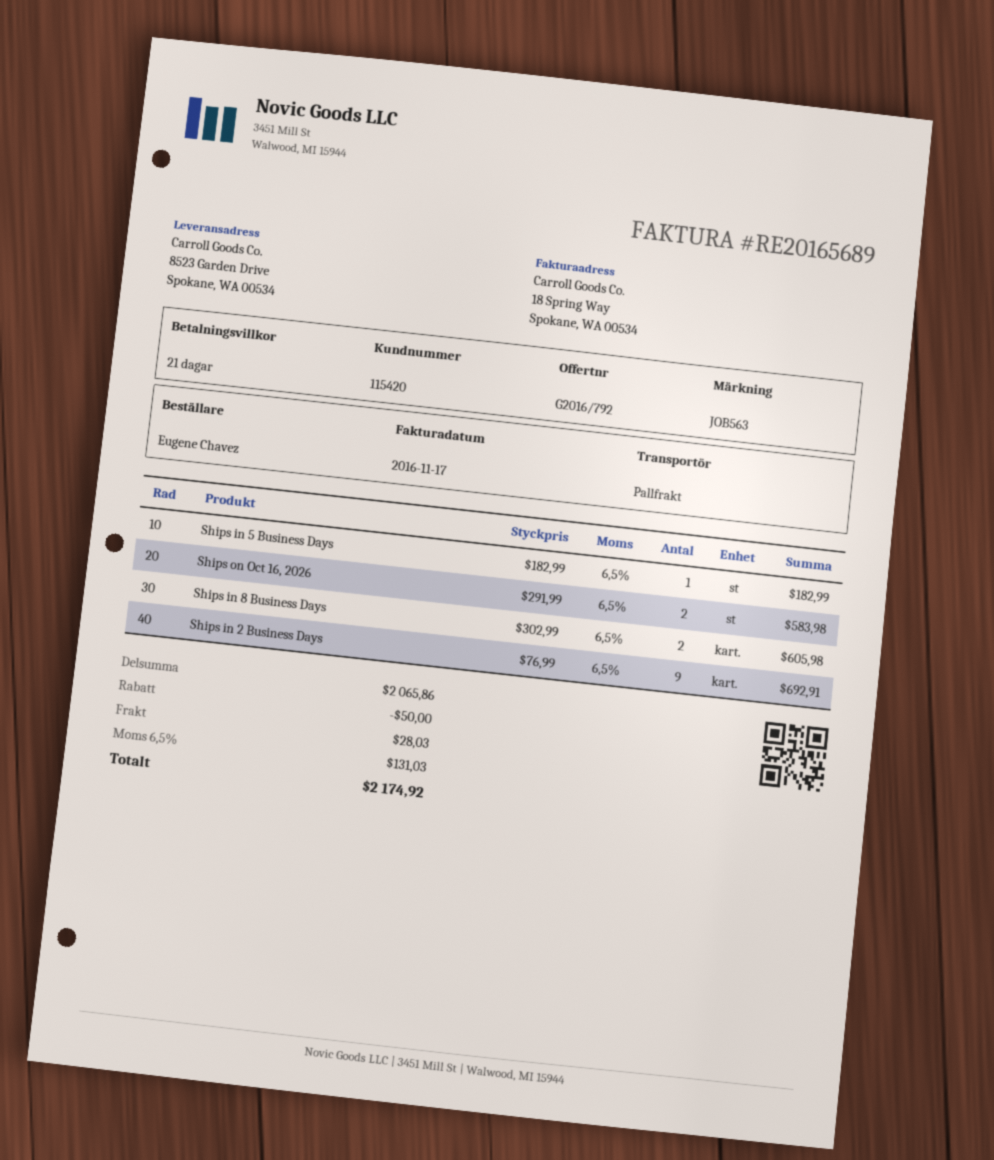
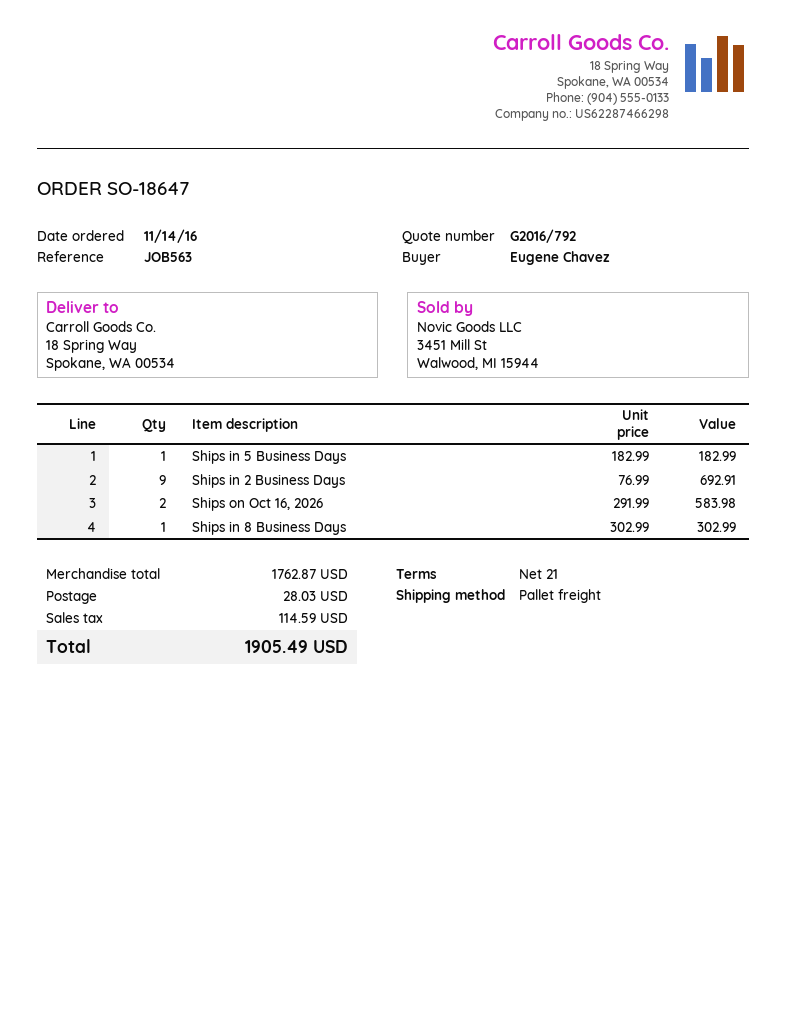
ship to: 8523 Garden Drive, Spokane, WA 00534 -> 18 Spring Way, Spokane, WA 00534
Ships in 8 Business Days: 2 x 302.99 = 605.98 -> 1 x 302.99 = 302.99
subtotal: 2065.86 -> 1762.87
discount: 50.00 -> none
tax: 131.03 -> 114.59
total: 2174.92 -> 1905.49

